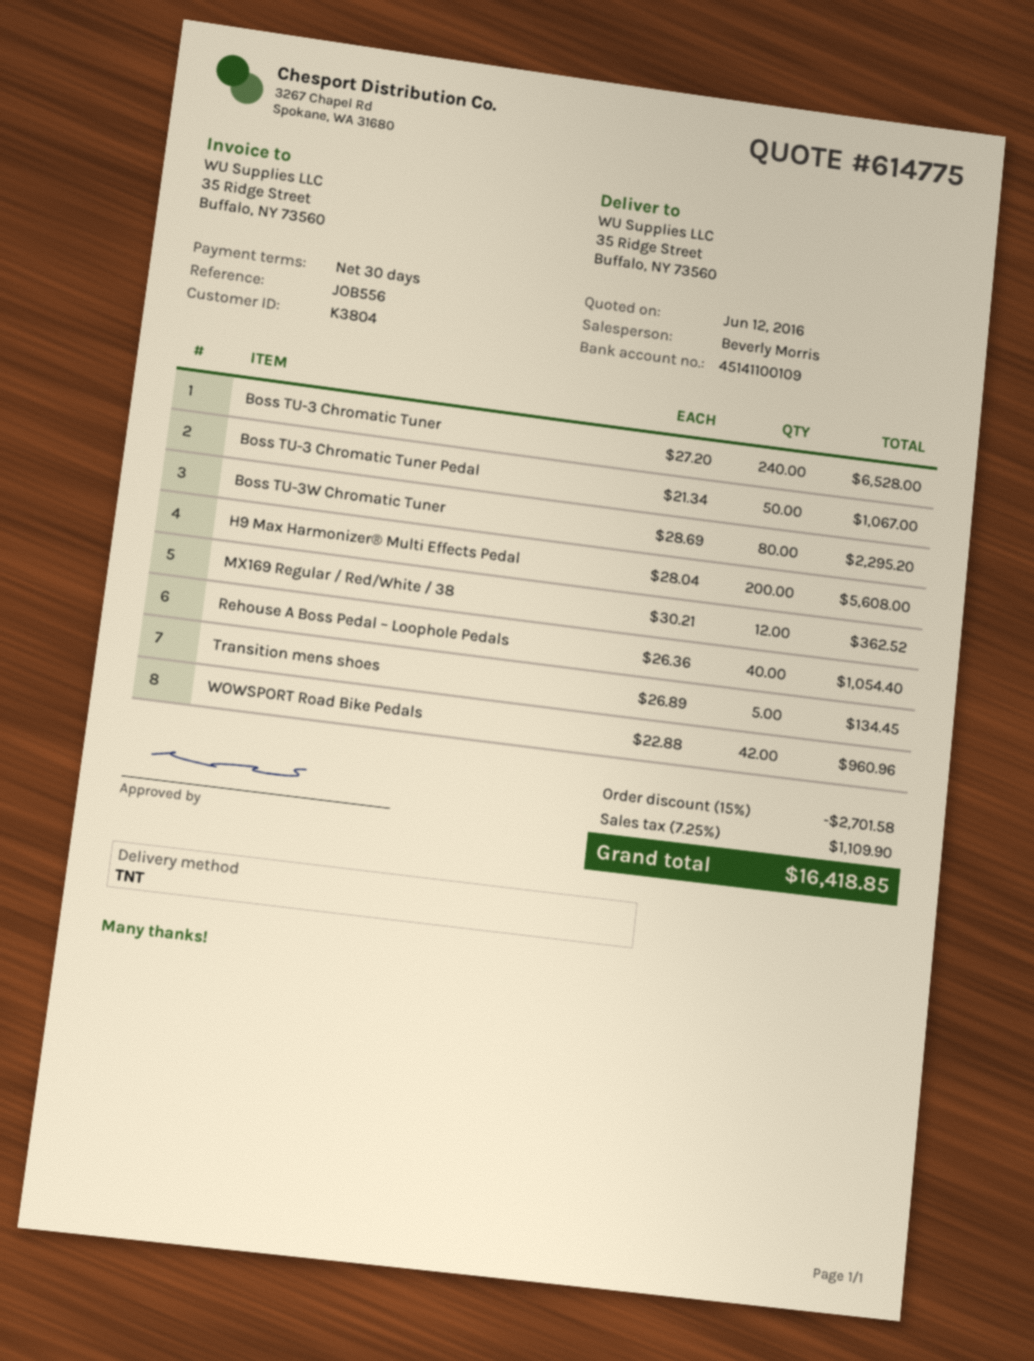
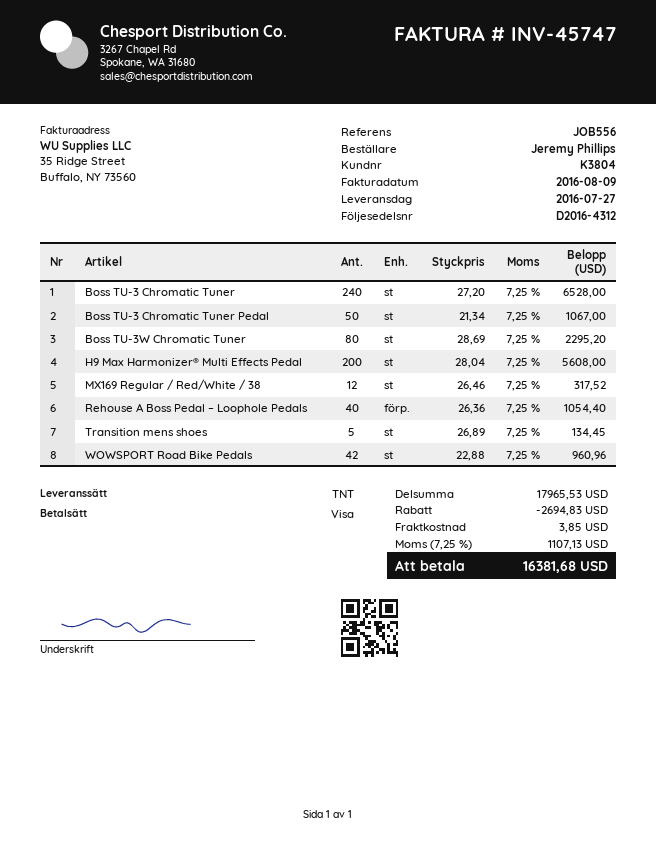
MX169 Regular / Red/White / 38: 12 x 30.21 = 362.52 -> 12 x 26.46 = 317.52
discount: 2701.58 -> 2694.83
shipping: none -> 3.85
tax: 7.25% = 1109.90 -> 7.25% = 1107.13
total: 16418.85 -> 16381.68

